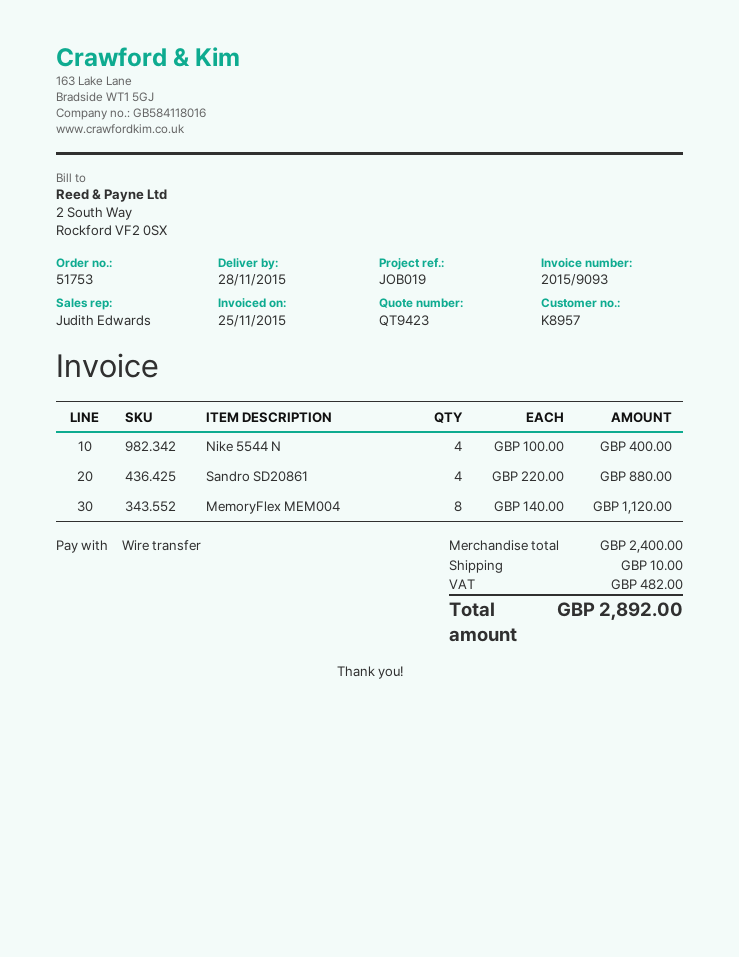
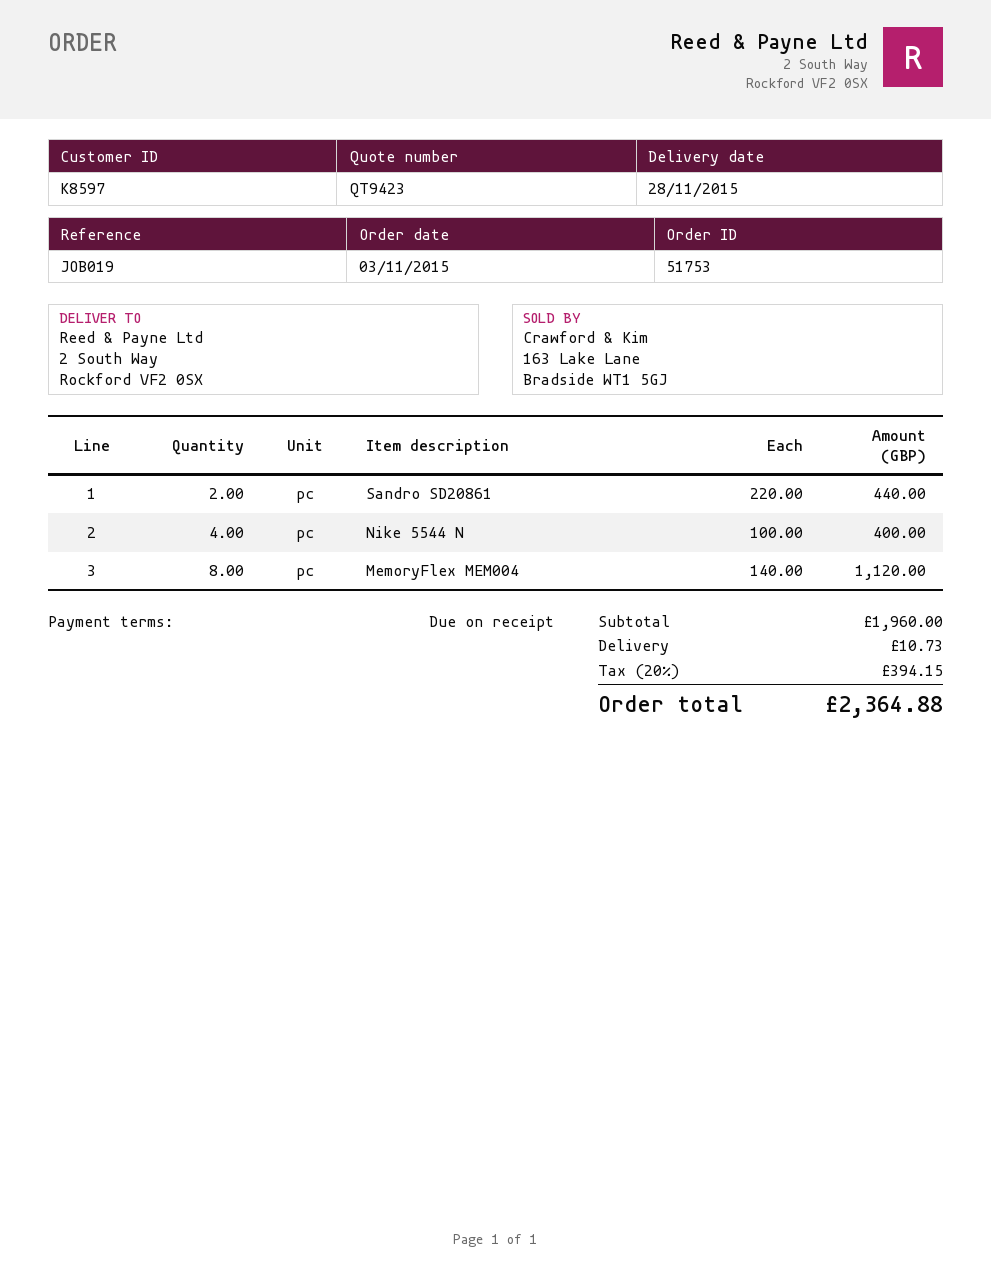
customer number: K8957 -> K8597
Sandro SD20861: 4 x 220.00 = 880.00 -> 2 x 220.00 = 440.00
subtotal: 2400.00 -> 1960.00
shipping: 10.00 -> 10.73
tax: 482.00 -> 394.15
total: 2892.00 -> 2364.88

